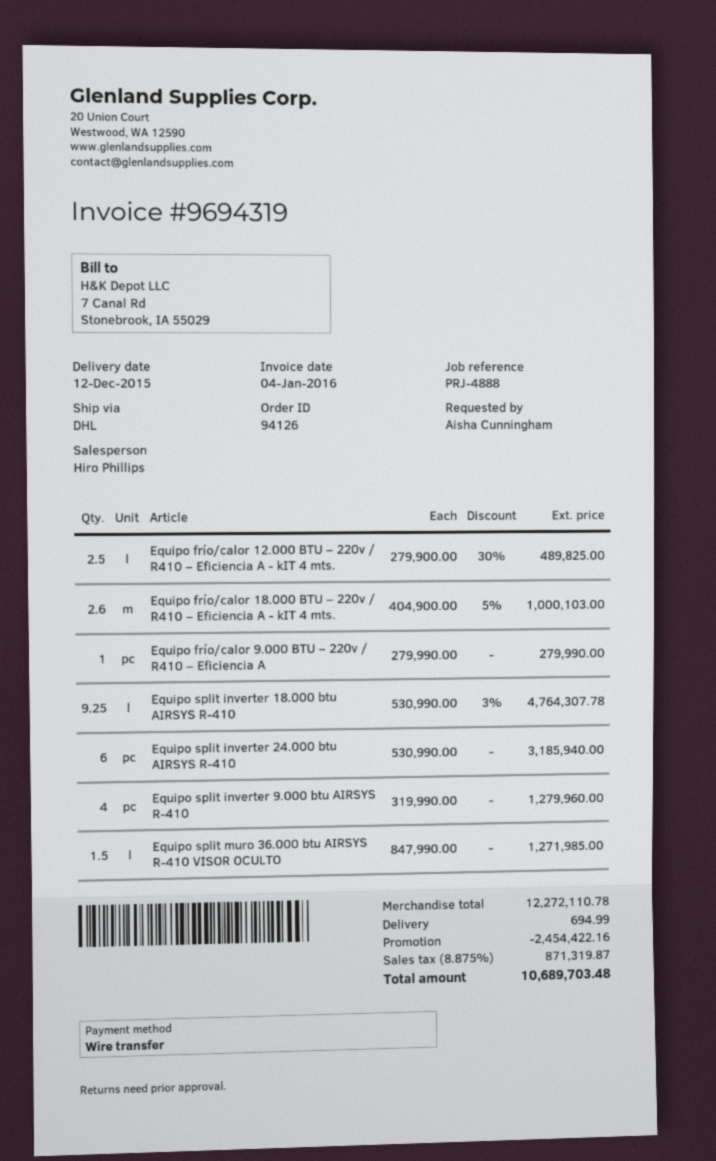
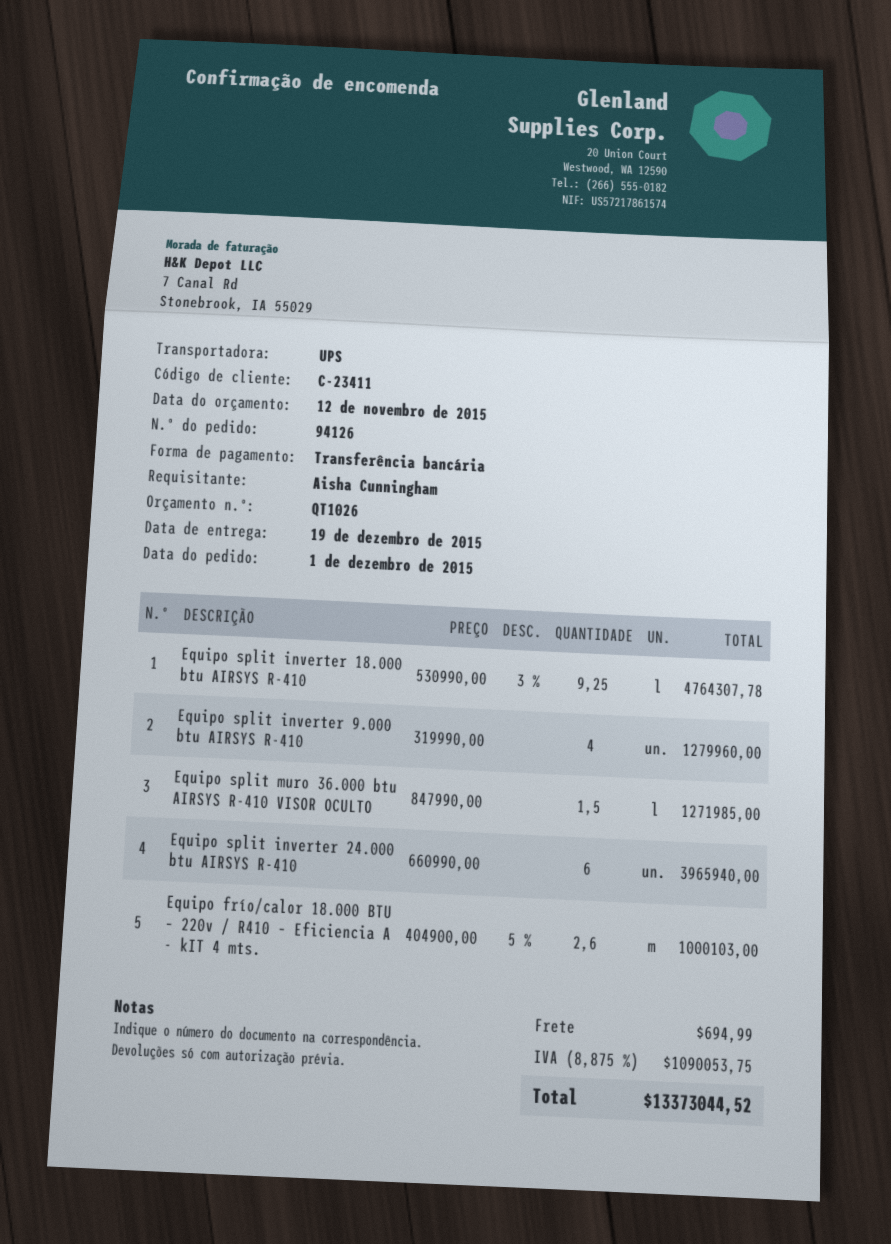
delivery date: 2015-12-12 -> 2015-12-19
shipping method: DHL -> UPS
Equipo frío/calor 12.000 BTU – 220v / R410 – Eficiencia A - kIT 4 mts.: 2.5 x 279900.00 - 30% = 489825.00 -> none
Equipo frío/calor 9.000 BTU – 220v / R410 – Eficiencia A: 1 x 279990.00 = 279990.00 -> none
Equipo split inverter 24.000 btu AIRSYS R-410: 6 x 530990.00 = 3185940.00 -> 6 x 660990.00 = 3965940.00
discount: 2454422.16 -> none
tax: 8.875% = 871319.87 -> 8.875% = 1090053.75
total: 10689703.48 -> 13373044.52

